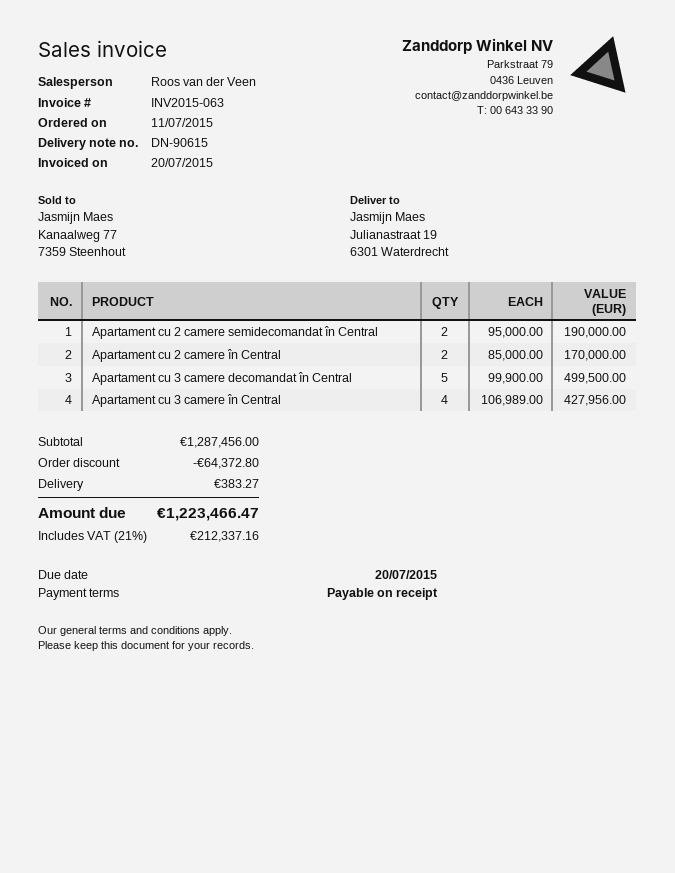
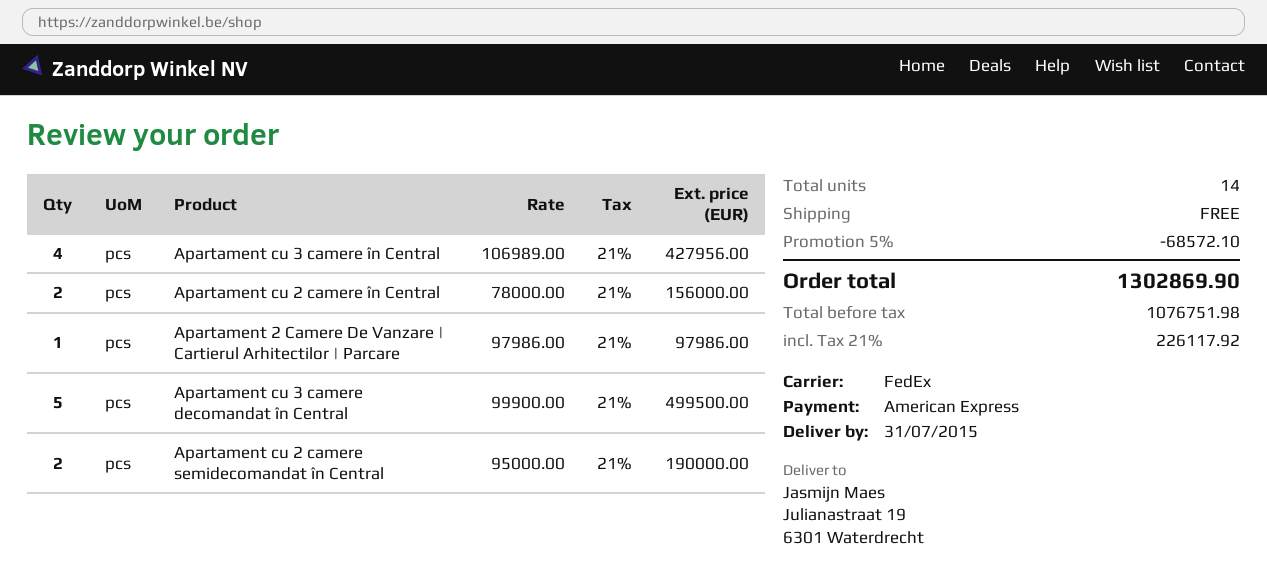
Apartament cu 2 camere în Central: 2 x 85000.00 = 170000.00 -> 2 x 78000.00 = 156000.00
Apartament 2 Camere De Vanzare | Cartierul Arhitectilor | Parcare: none -> 1 x 97986.00 = 97986.00
discount: 64372.80 -> 68572.10
shipping: 383.27 -> 0.00
tax: 21% = 212337.16 -> 21% = 226117.92
total: 1223466.47 -> 1302869.90

